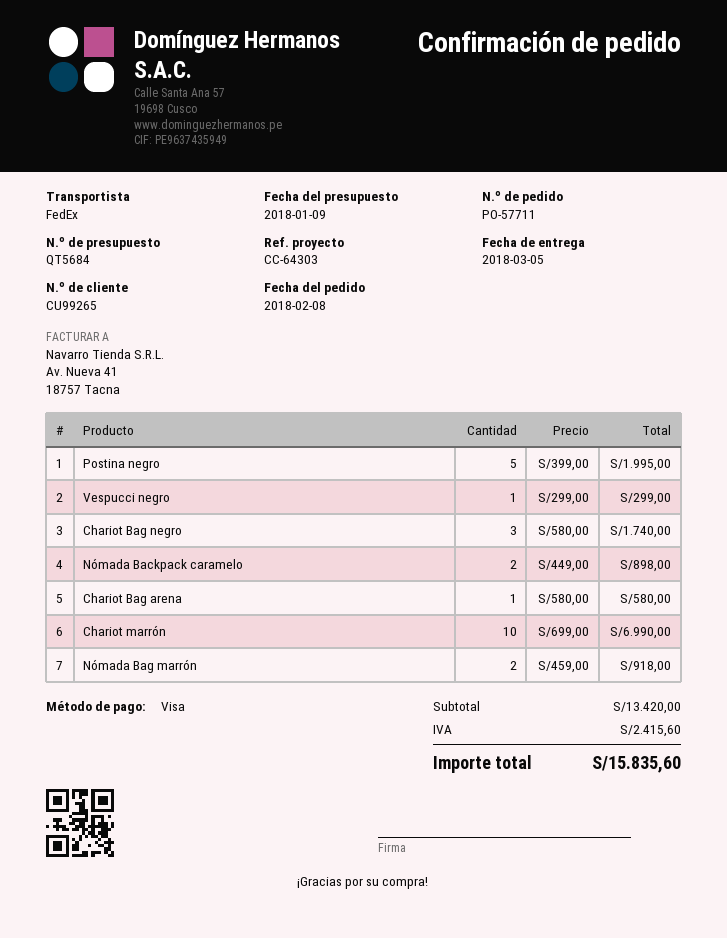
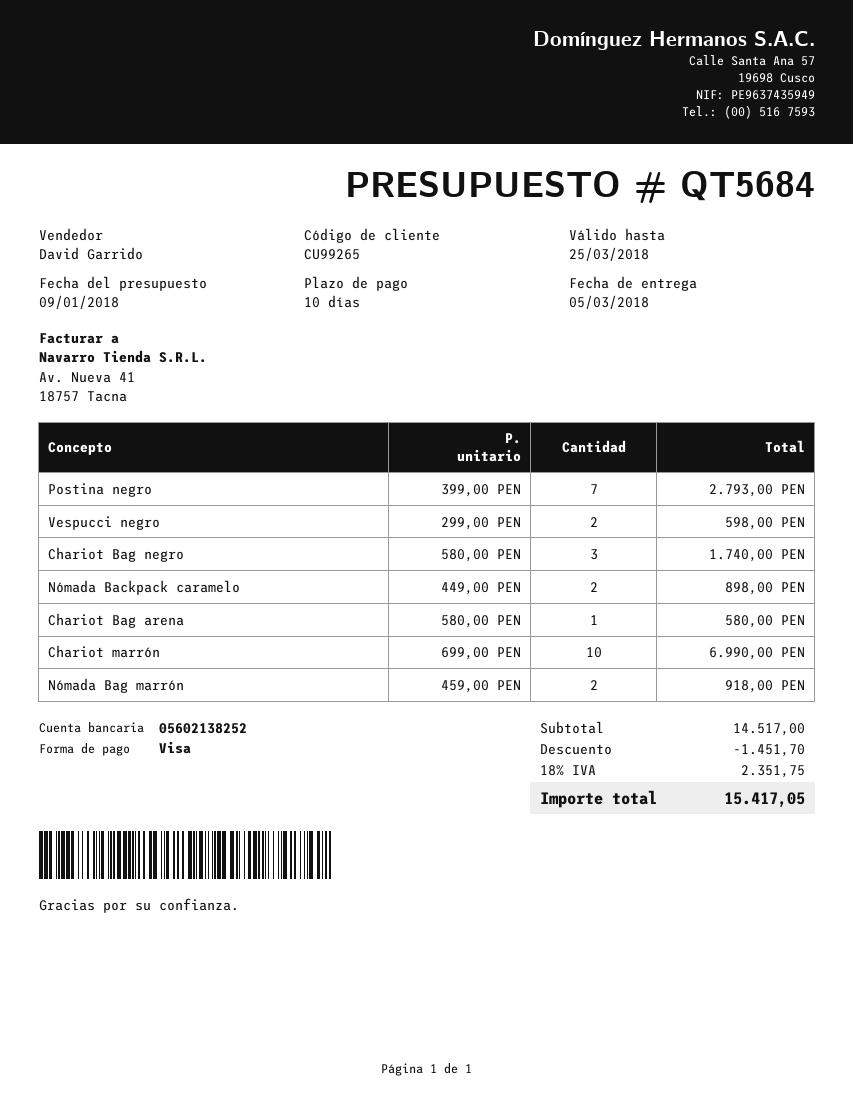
Postina negro: 5 x 399.00 = 1995.00 -> 7 x 399.00 = 2793.00
Vespucci negro: 1 x 299.00 = 299.00 -> 2 x 299.00 = 598.00
subtotal: 13420.00 -> 14517.00
discount: none -> 1451.70
tax: 2415.60 -> 2351.75
total: 15835.60 -> 15417.05

